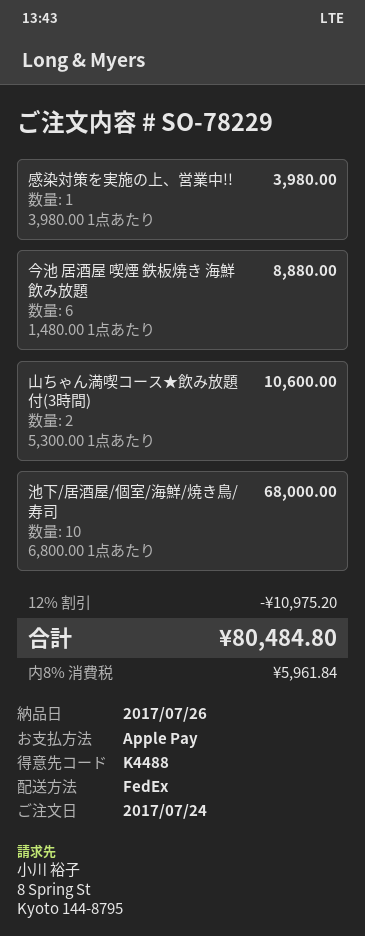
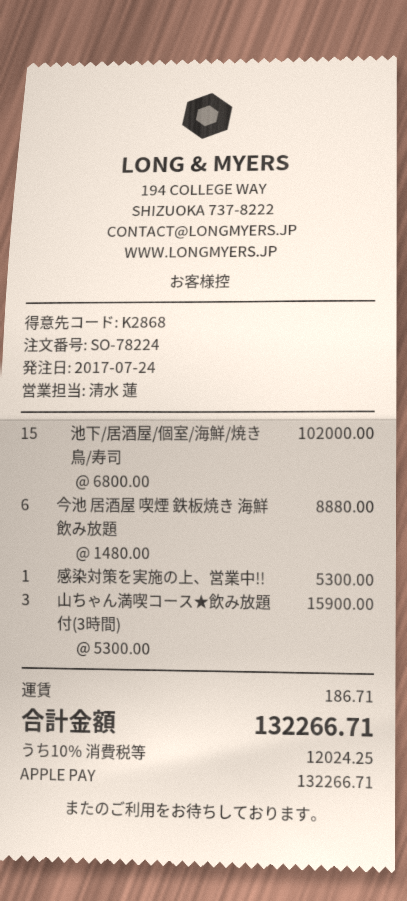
order number: SO-78229 -> SO-78224
customer number: K4488 -> K2868
感染対策を実施の上、営業中!!: 1 x 3980.00 = 3980.00 -> 1 x 5300.00 = 5300.00
山ちゃん満喫コース★飲み放題付(3時間): 2 x 5300.00 = 10600.00 -> 3 x 5300.00 = 15900.00
池下/居酒屋/個室/海鮮/焼き鳥/寿司: 10 x 6800.00 = 68000.00 -> 15 x 6800.00 = 102000.00
discount: 12% = 10975.20 -> none
shipping: none -> 186.71
tax: 8% = 5961.84 -> 10% = 12024.25
total: 80484.80 -> 132266.71

